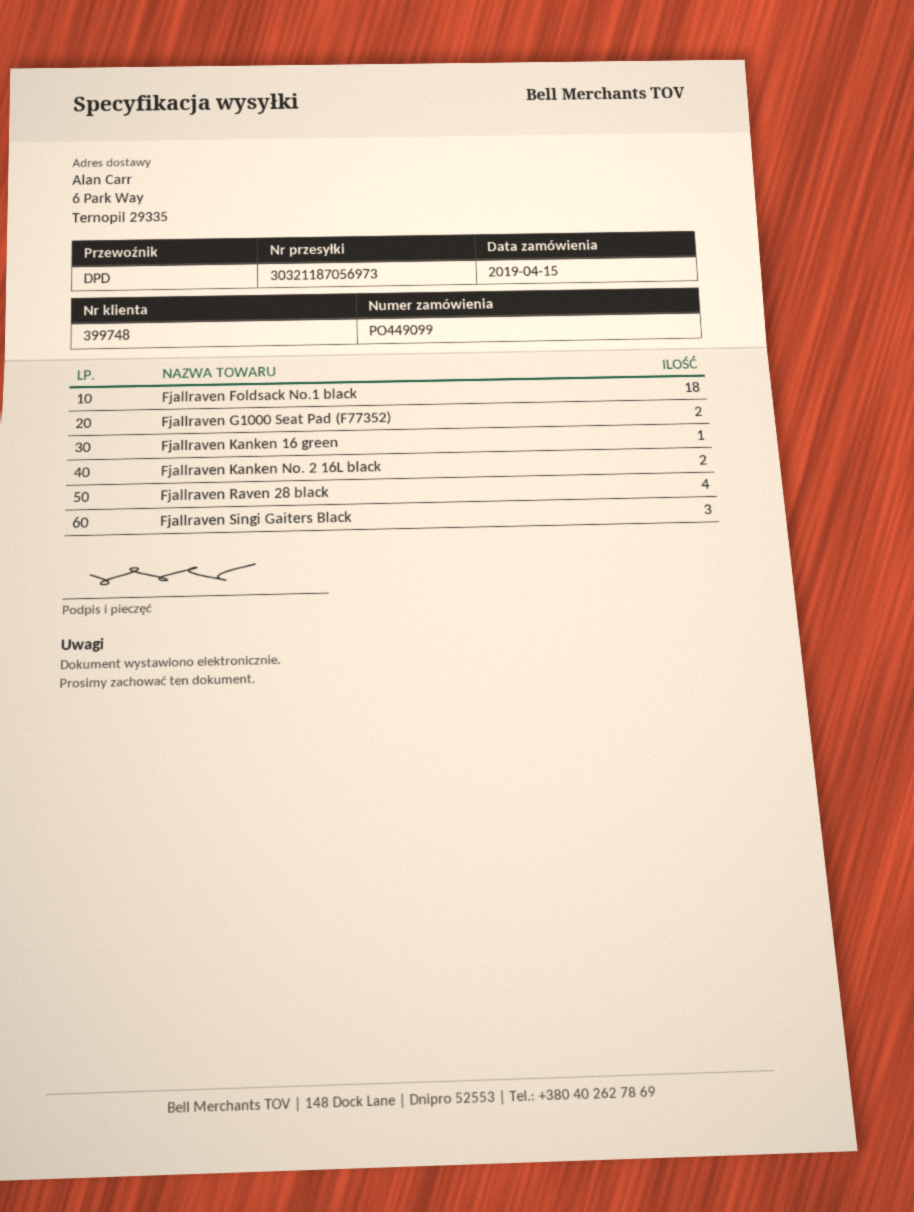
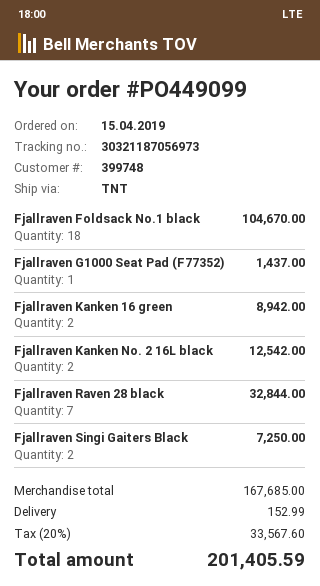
shipping method: DPD -> TNT
Fjallraven G1000 Seat Pad (F77352): 2 -> 1
Fjallraven Kanken 16 green: 1 -> 2
Fjallraven Raven 28 black: 4 -> 7
Fjallraven Singi Gaiters Black: 3 -> 2

